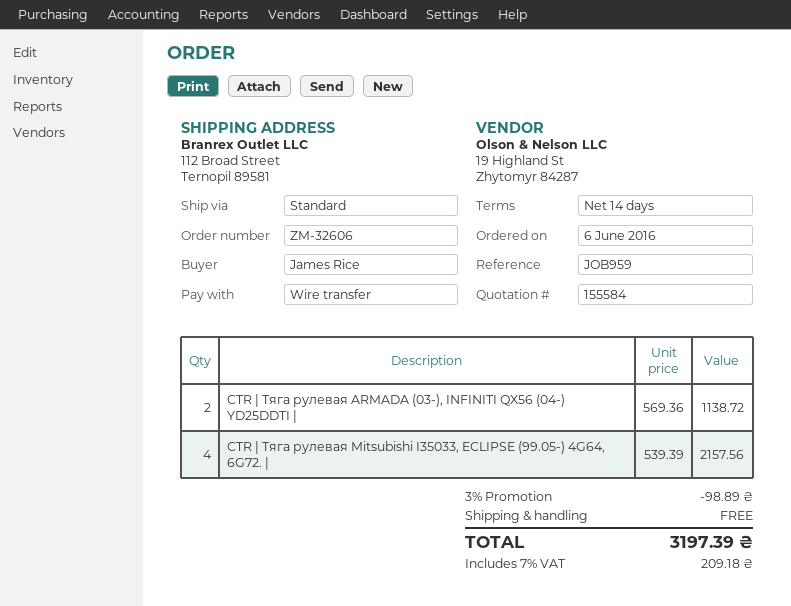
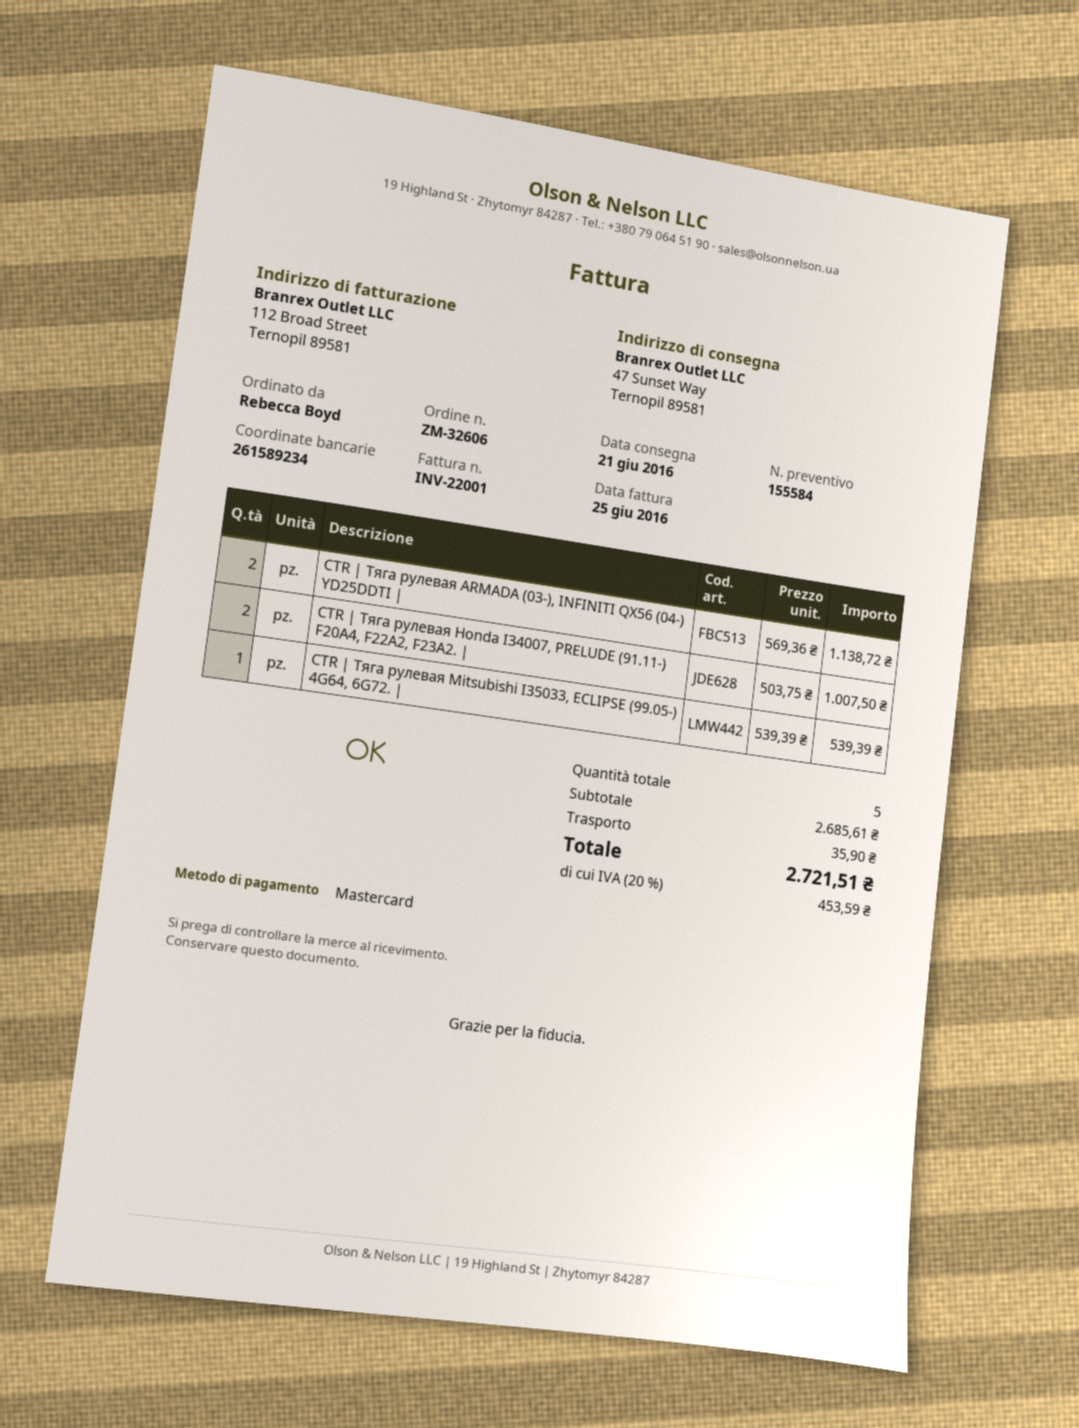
ordered by: James Rice -> Rebecca Boyd
payment method: bank transfer -> Mastercard
ship to: 112 Broad Street, Ternopil 89581 -> 47 Sunset Way, Ternopil 89581
CTR | Тяга рулевая Mitsubishi I35033, ECLIPSE (99.05-) 4G64, 6G72. |: 4 x 539.39 = 2157.56 -> 1 x 539.39 = 539.39
CTR | Тяга рулевая Honda I34007, PRELUDE (91.11-) F20A4, F22A2, F23A2. |: none -> 2 x 503.75 = 1007.50
discount: 3% = 98.89 -> none
shipping: 0.00 -> 35.90
tax: 7% = 209.18 -> 20% = 453.59
total: 3197.39 -> 2721.51

